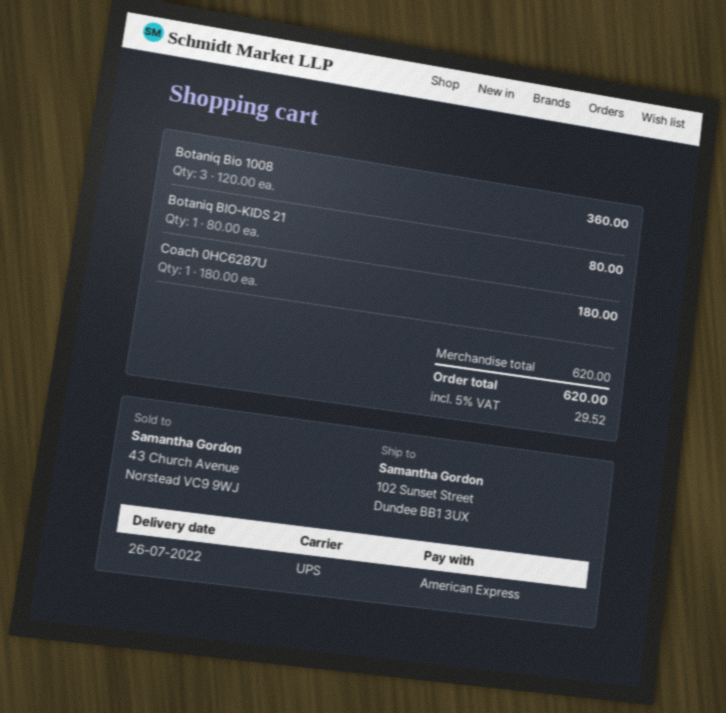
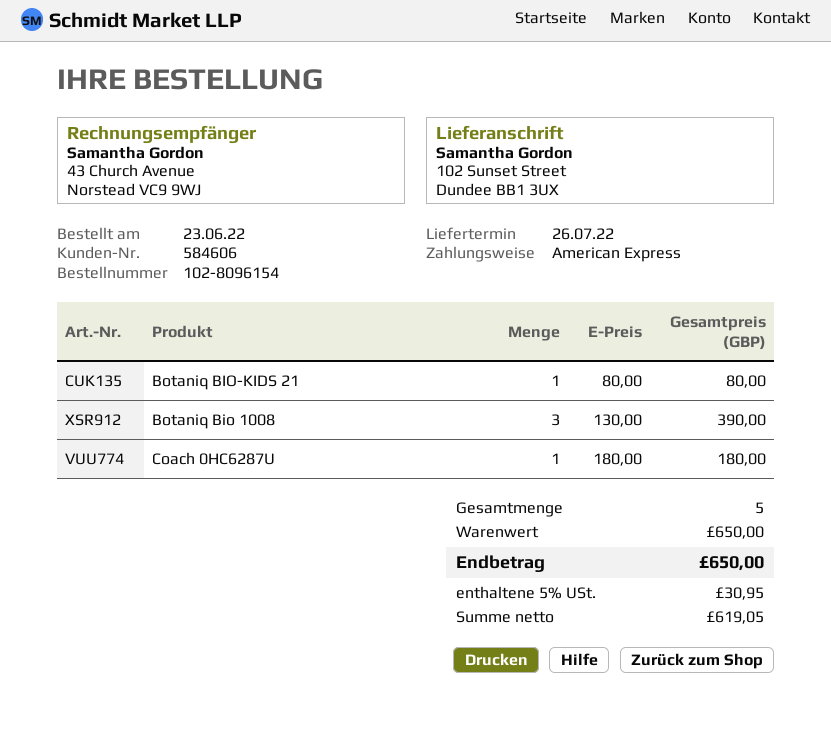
Botaniq Bio 1008: 3 x 120.00 = 360.00 -> 3 x 130.00 = 390.00
subtotal: 620.00 -> 650.00
tax: 5% = 29.52 -> 5% = 30.95
total: 620.00 -> 650.00

